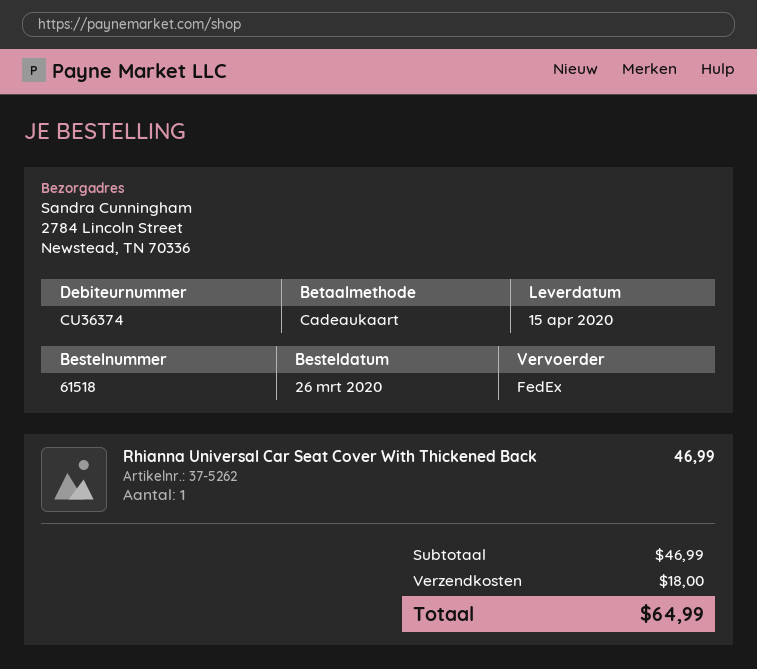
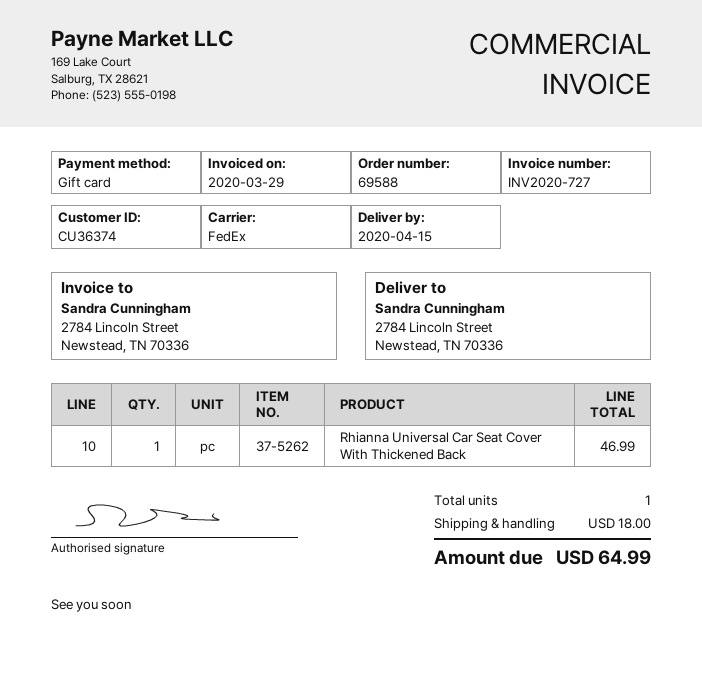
order number: 61518 -> 69588

